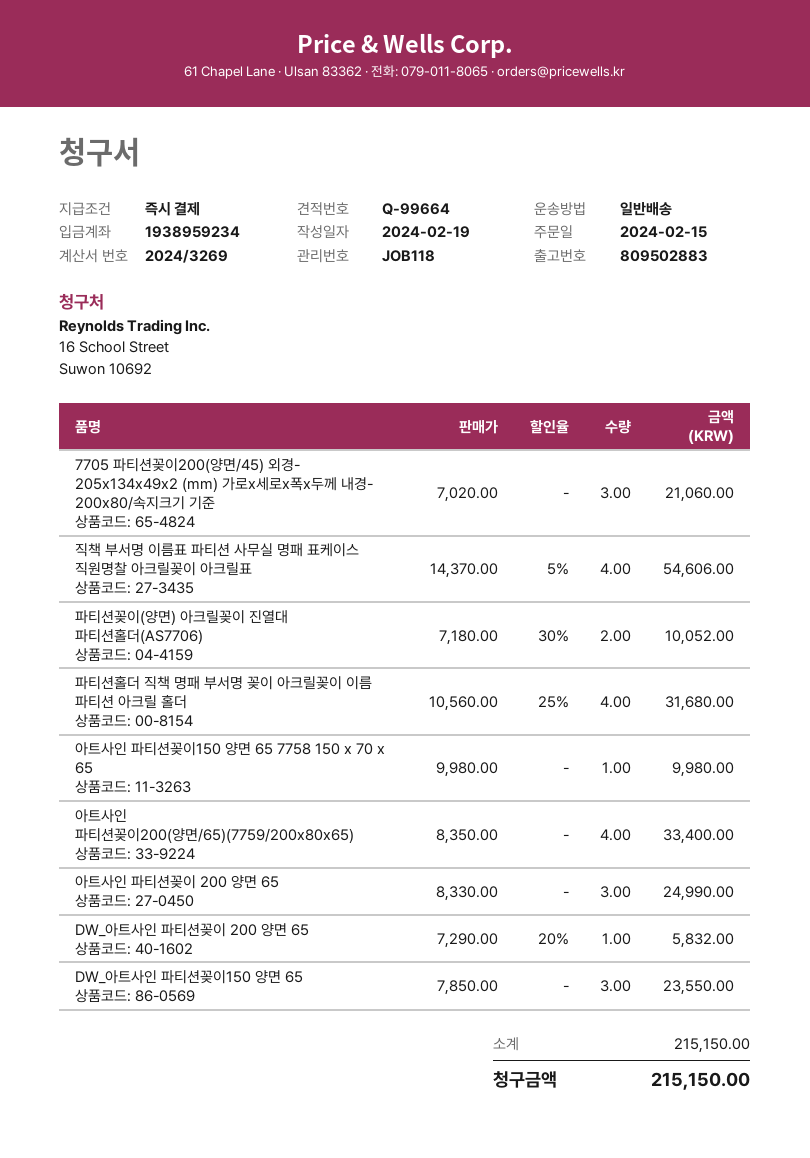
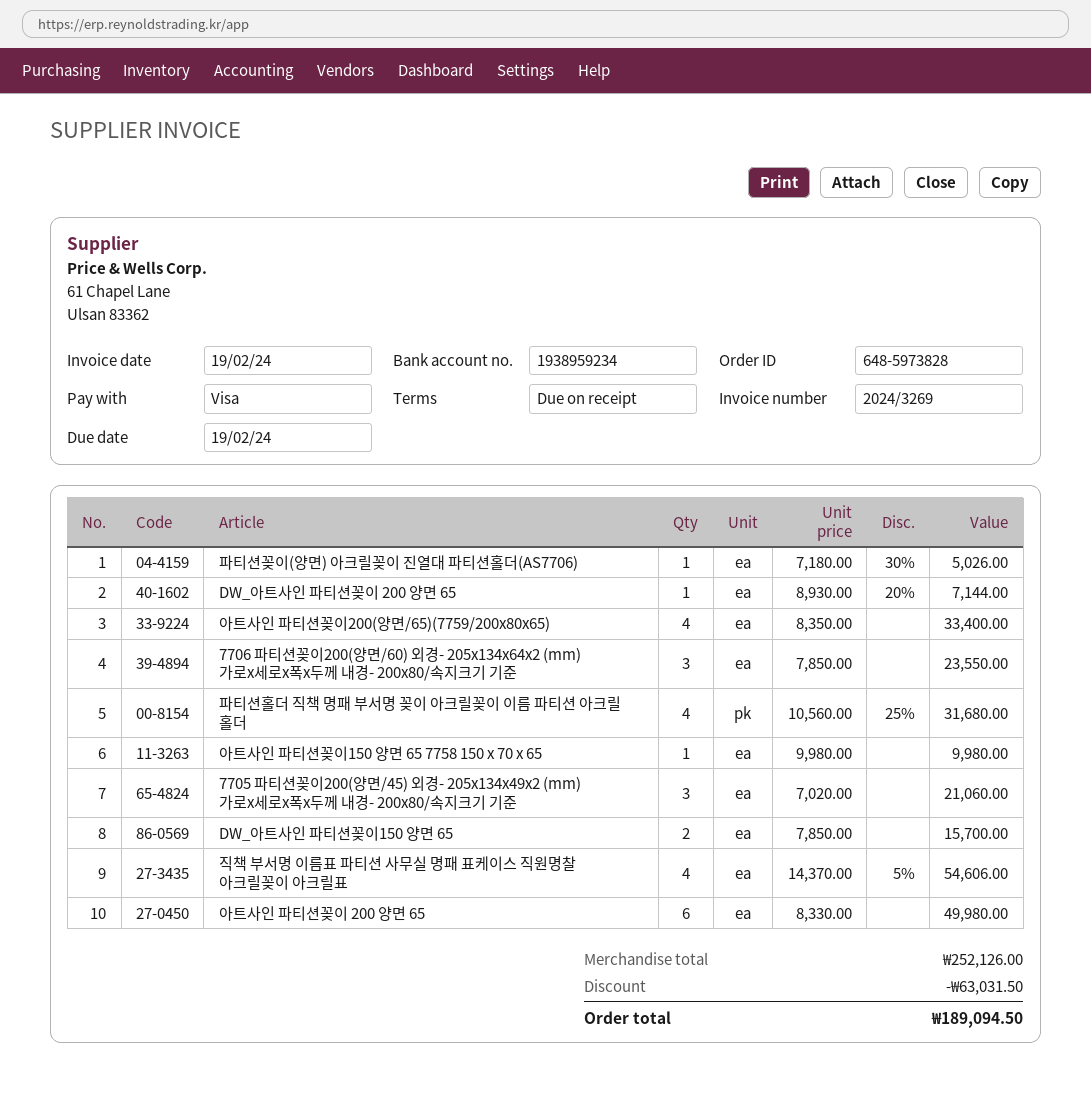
파티션꽂이(양면) 아크릴꽂이 진열대 파티션홀더(AS7706): 2 x 7180.00 - 30% = 10052.00 -> 1 x 7180.00 - 30% = 5026.00
아트사인 파티션꽂이 200 양면 65: 3 x 8330.00 = 24990.00 -> 6 x 8330.00 = 49980.00
DW_아트사인 파티션꽂이 200 양면 65: 1 x 7290.00 - 20% = 5832.00 -> 1 x 8930.00 - 20% = 7144.00
DW_아트사인 파티션꽂이150 양면 65: 3 x 7850.00 = 23550.00 -> 2 x 7850.00 = 15700.00
7706 파티션꽂이200(양면/60) 외경- 205x134x64x2 (mm) 가로x세로x폭x두께 내경- 200x80/속지크기 기준: none -> 3 x 7850.00 = 23550.00
subtotal: 215150.00 -> 252126.00
discount: none -> 63031.50
total: 215150.00 -> 189094.50

